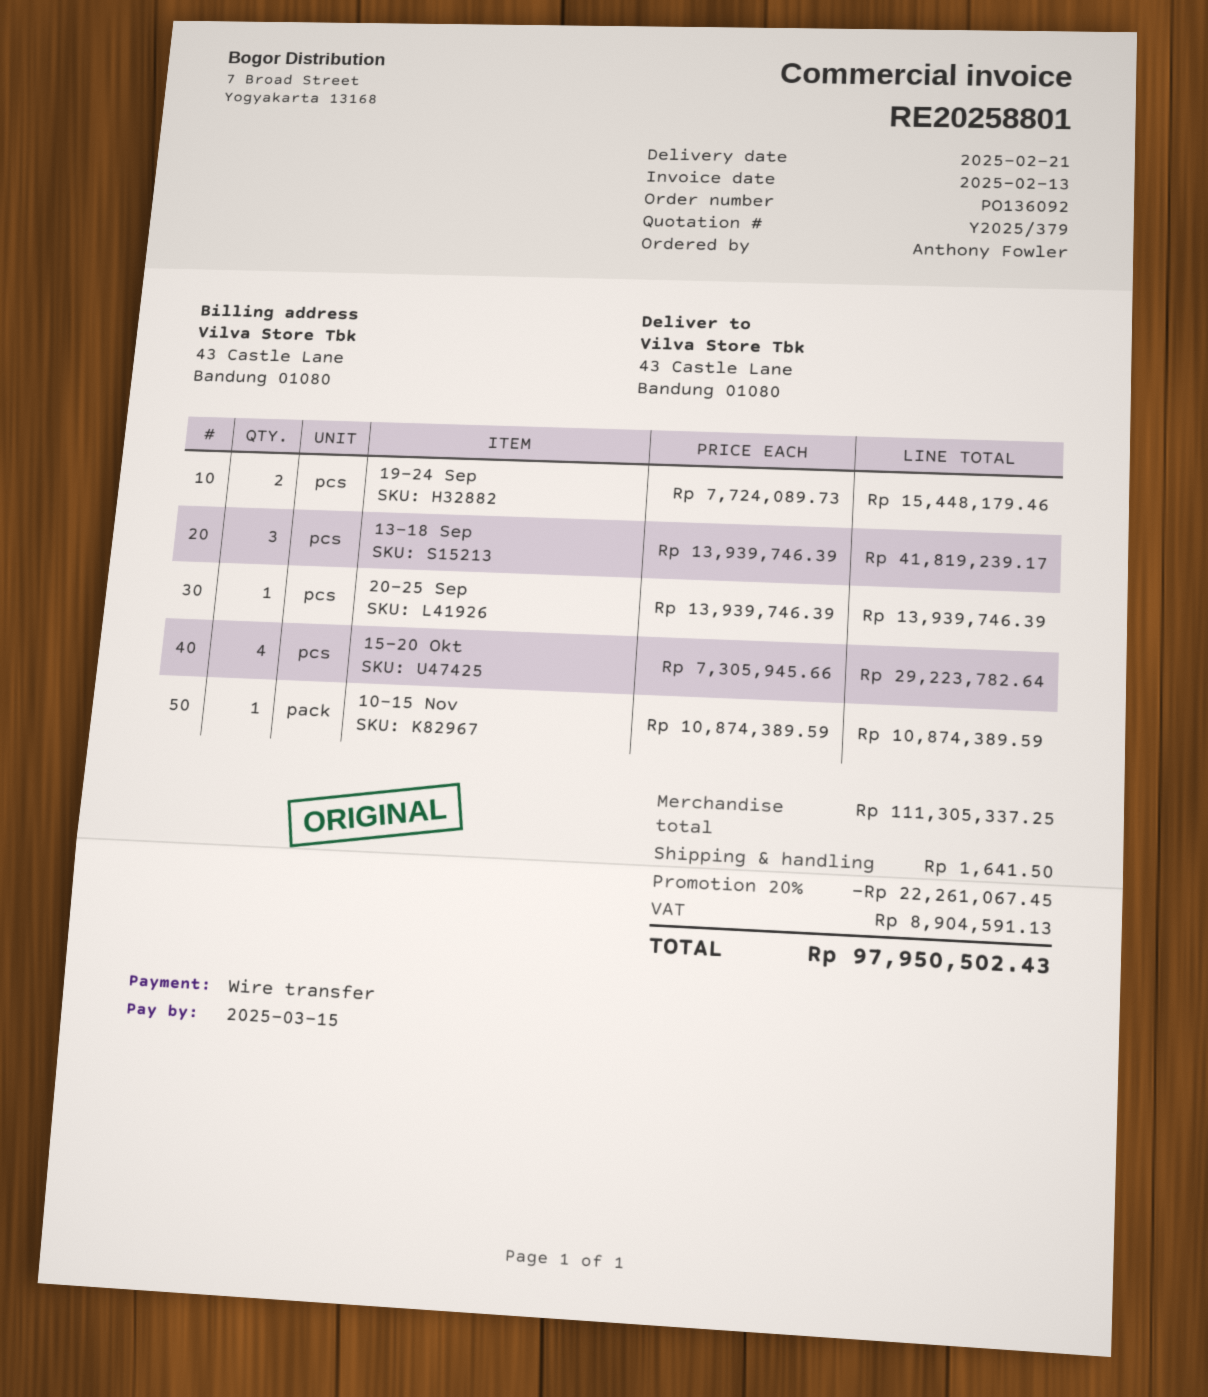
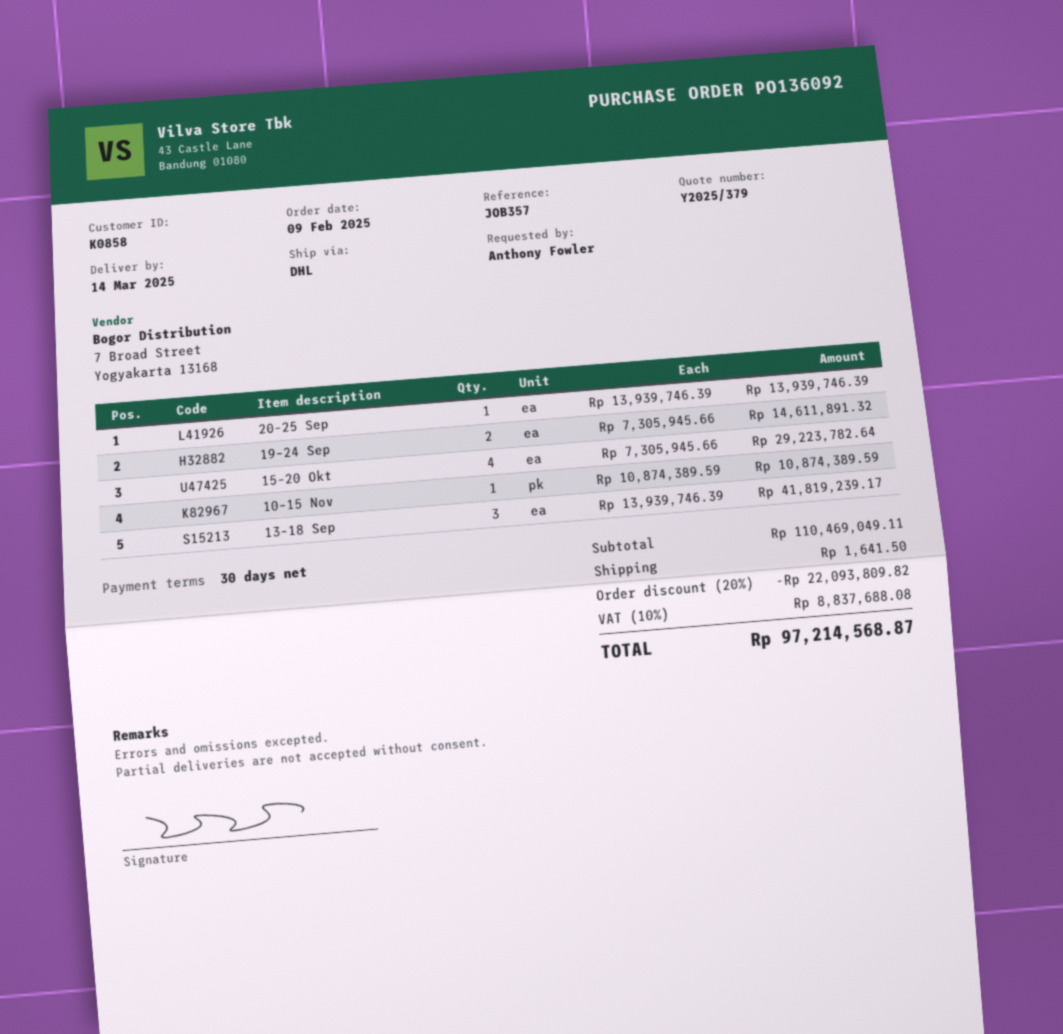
delivery date: 2025-02-21 -> 2025-03-14
19–24 Sep: 2 x 7724089.73 = 15448179.46 -> 2 x 7305945.66 = 14611891.32
subtotal: 111305337.25 -> 110469049.11
discount: 20% = 22261067.45 -> 20% = 22093809.82
tax: 8904591.13 -> 8837688.08
total: 97950502.43 -> 97214568.87

